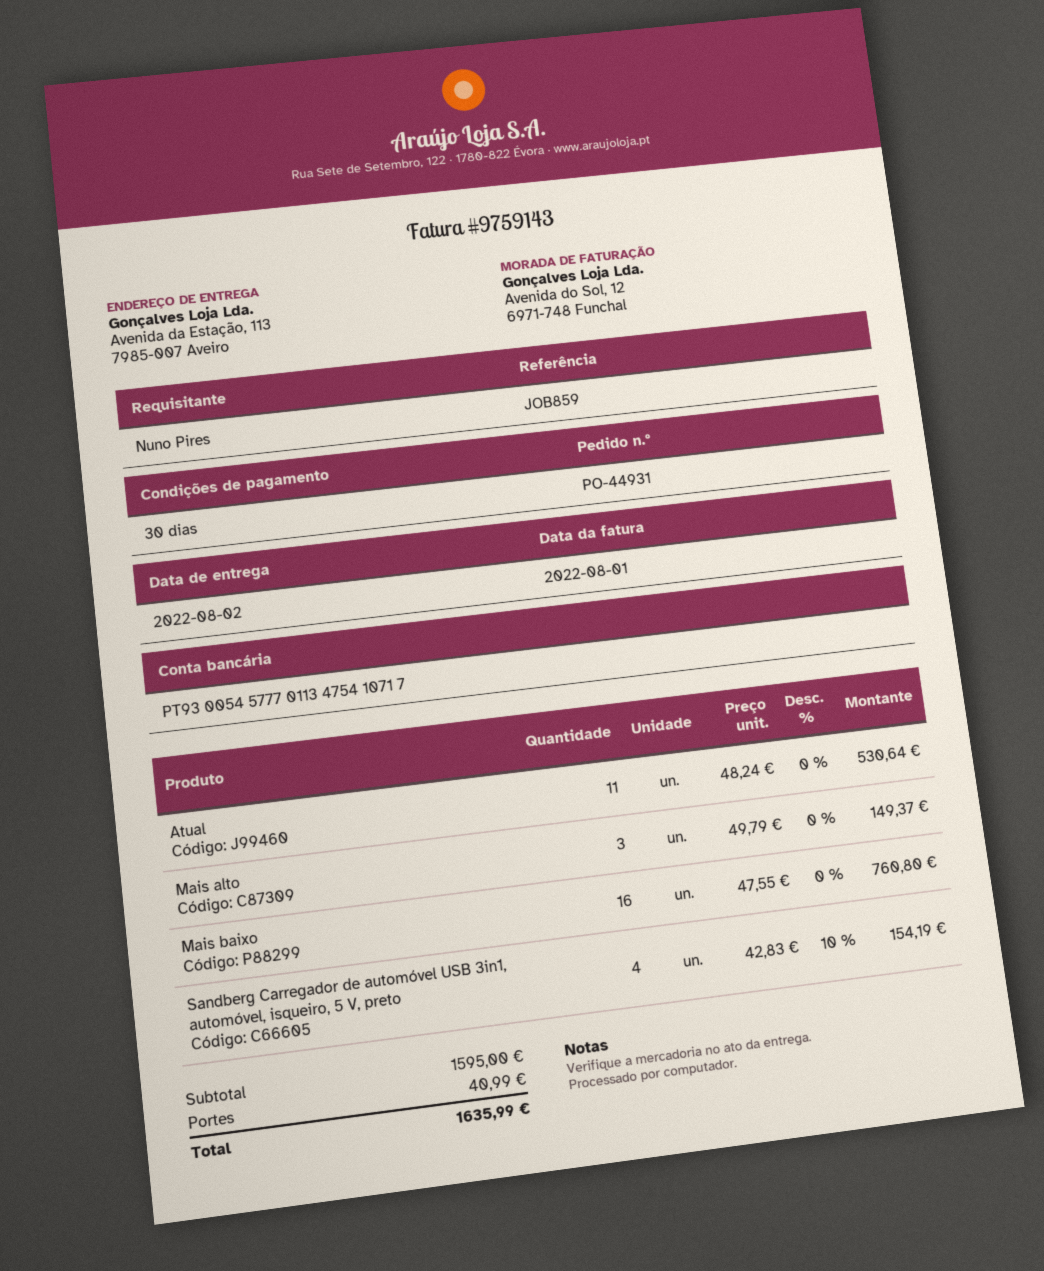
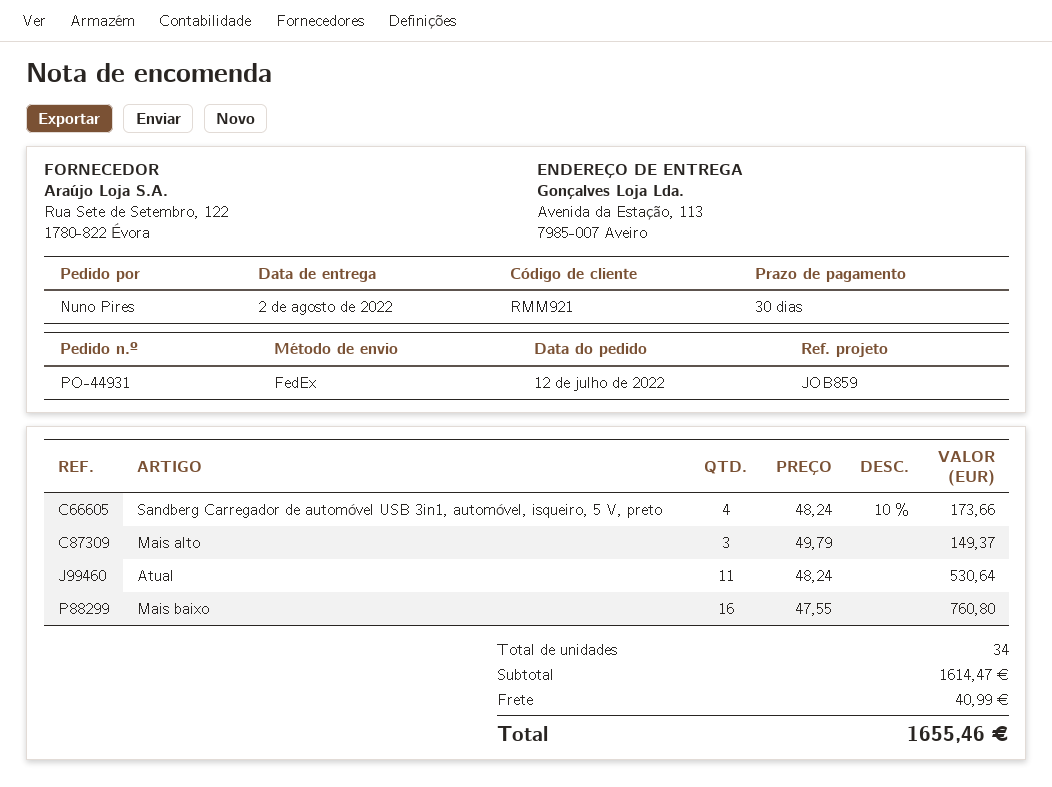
Sandberg Carregador de automóvel USB 3in1, automóvel, isqueiro, 5 V, preto: 4 x 42.83 - 10% = 154.19 -> 4 x 48.24 - 10% = 173.66
subtotal: 1595.00 -> 1614.47
total: 1635.99 -> 1655.46

